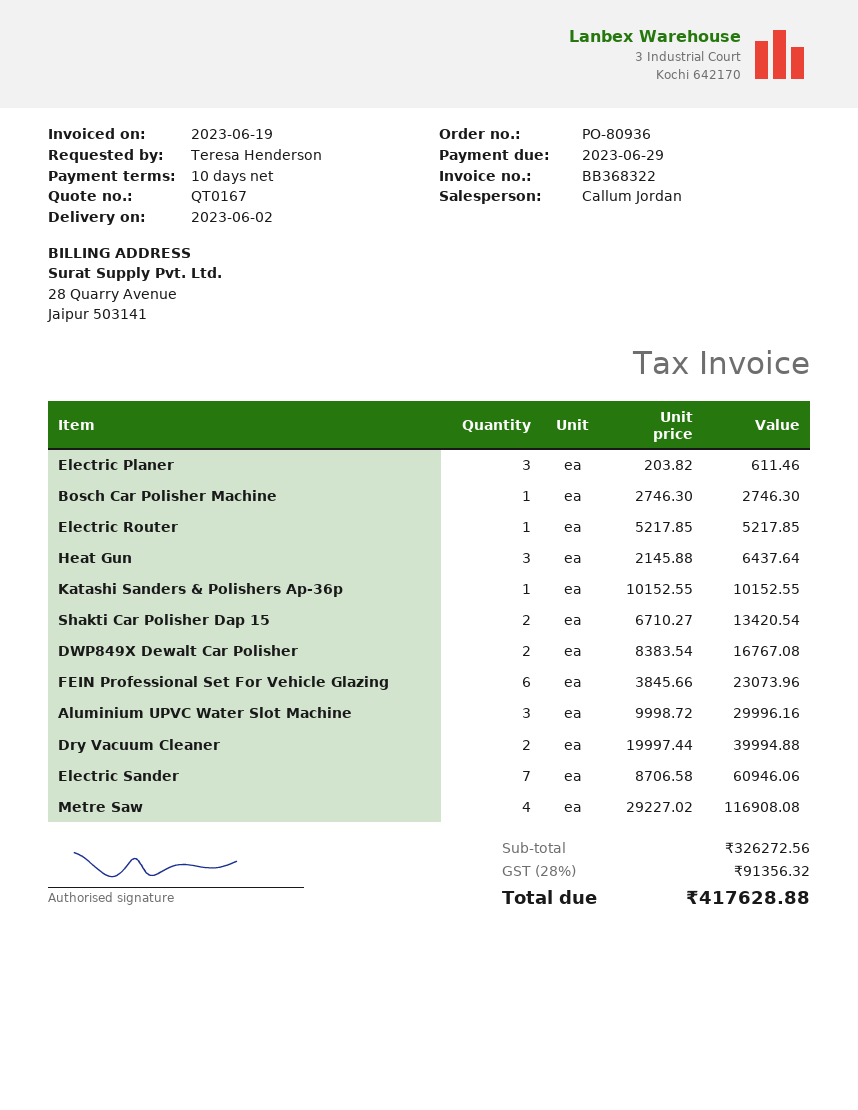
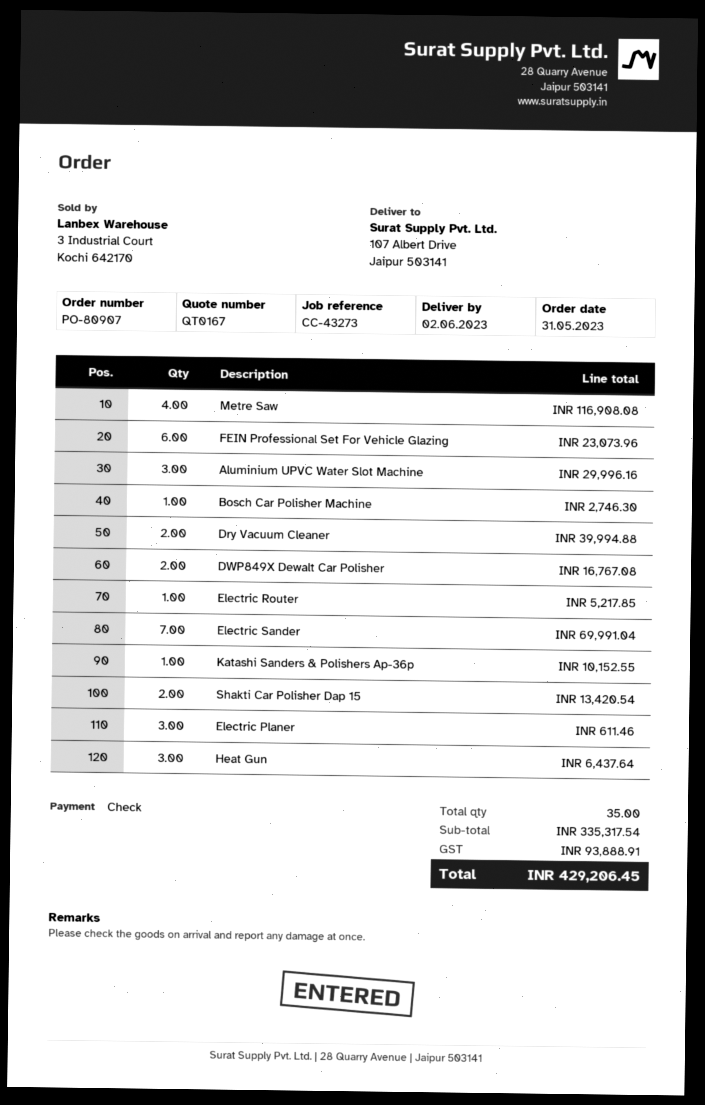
order number: PO-80936 -> PO-80907
Electric Sander: 7 for 60946.06 -> 7 for 69991.04
subtotal: 326272.56 -> 335317.54
tax: 91356.32 -> 93888.91
total: 417628.88 -> 429206.45

